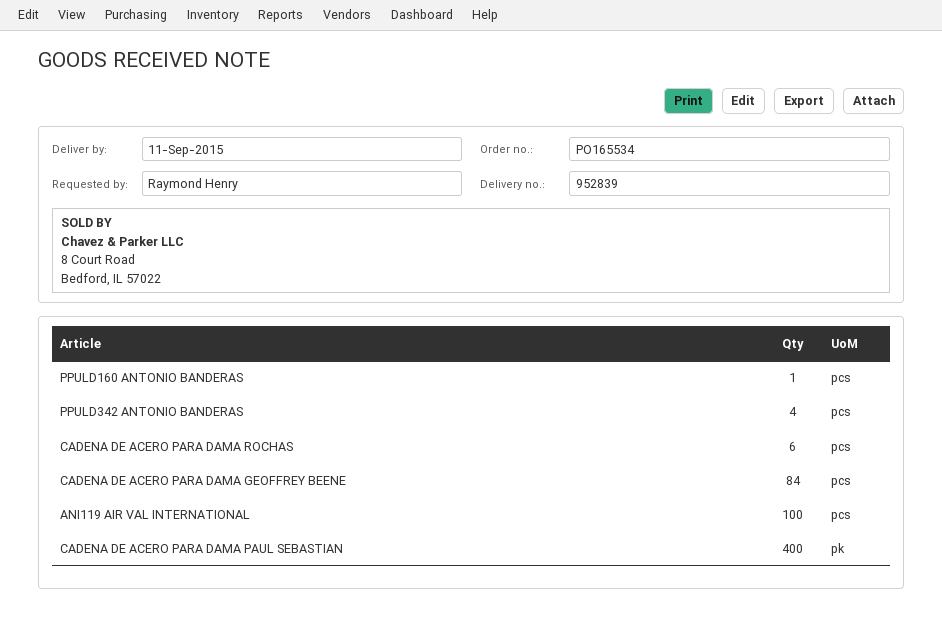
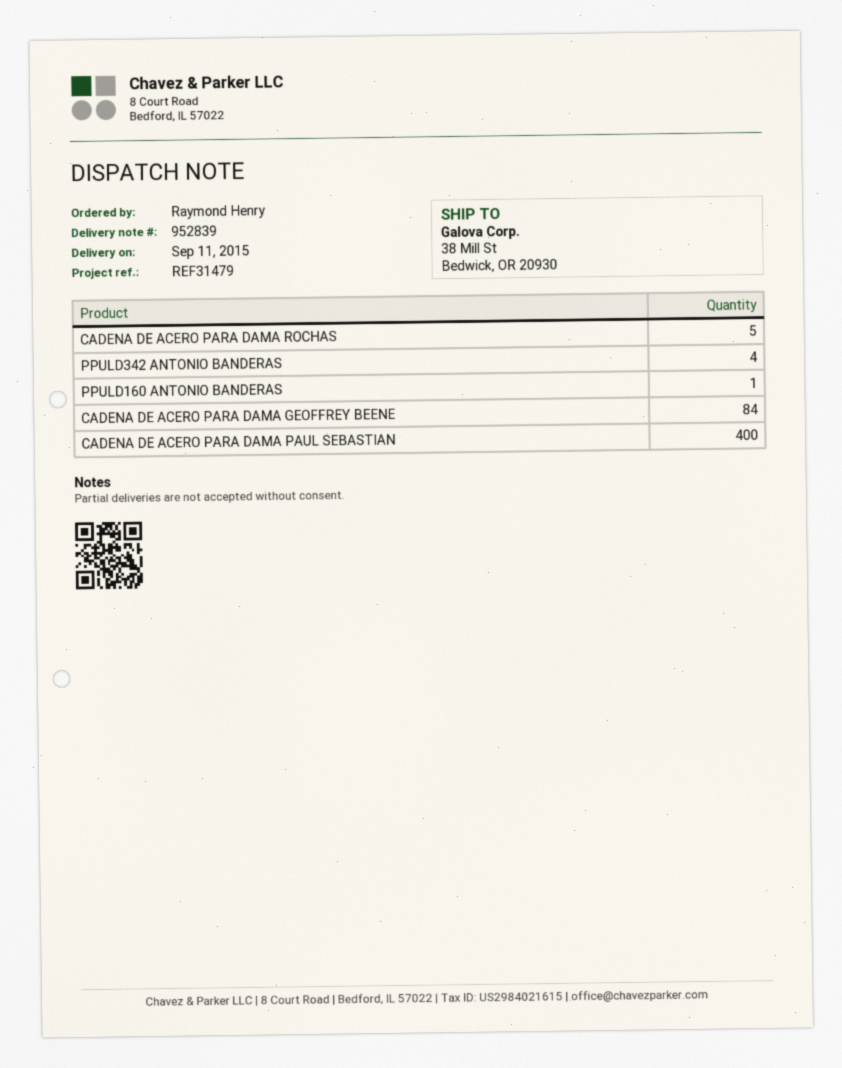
CADENA DE ACERO PARA DAMA ROCHAS: 6 -> 5
ANI119 AIR VAL INTERNATIONAL: 100 -> none

